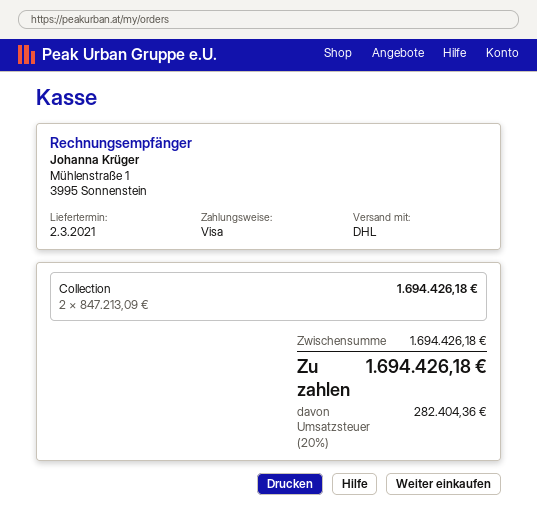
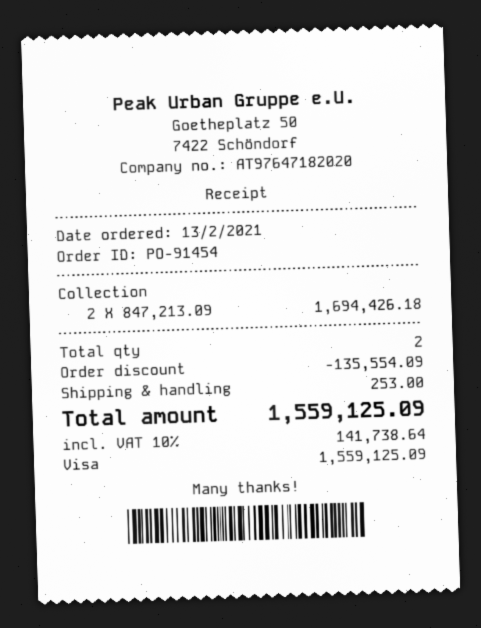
discount: none -> 135554.09
shipping: none -> 253.00
tax: 20% = 282404.36 -> 10% = 141738.64
total: 1694426.18 -> 1559125.09

